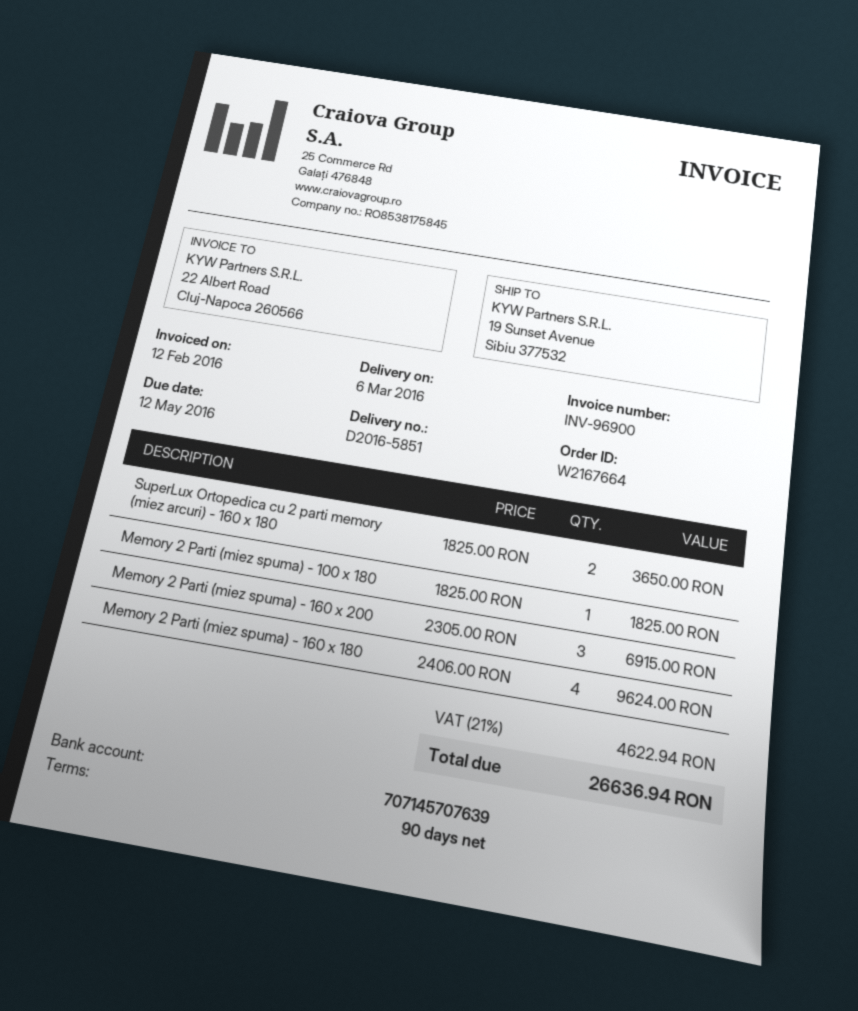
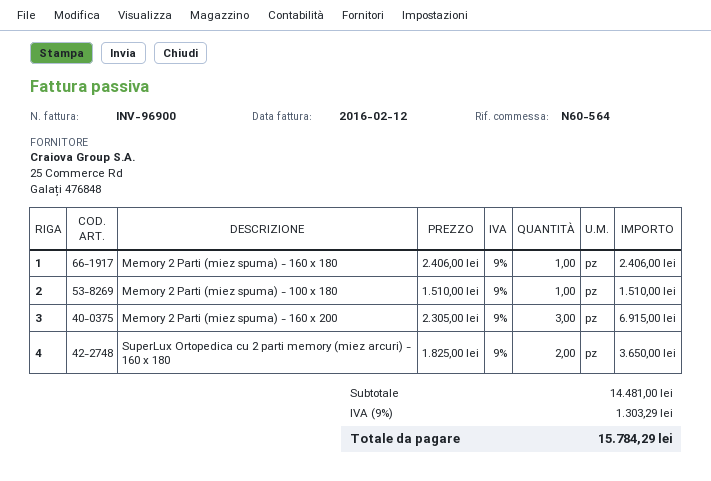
Memory 2 Parti (miez spuma) - 100 x 180: 1 x 1825.00 = 1825.00 -> 1 x 1510.00 = 1510.00
Memory 2 Parti (miez spuma) - 160 x 180: 4 x 2406.00 = 9624.00 -> 1 x 2406.00 = 2406.00
tax: 21% = 4622.94 -> 9% = 1303.29
total: 26636.94 -> 15784.29

